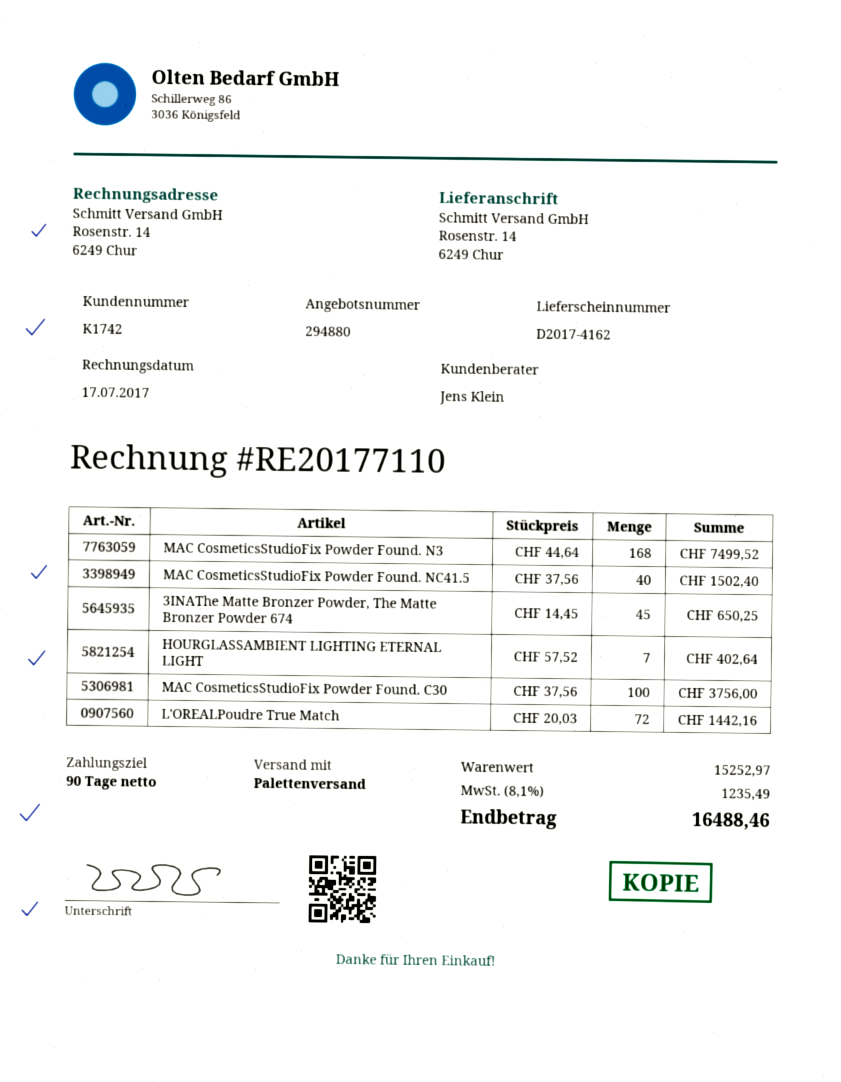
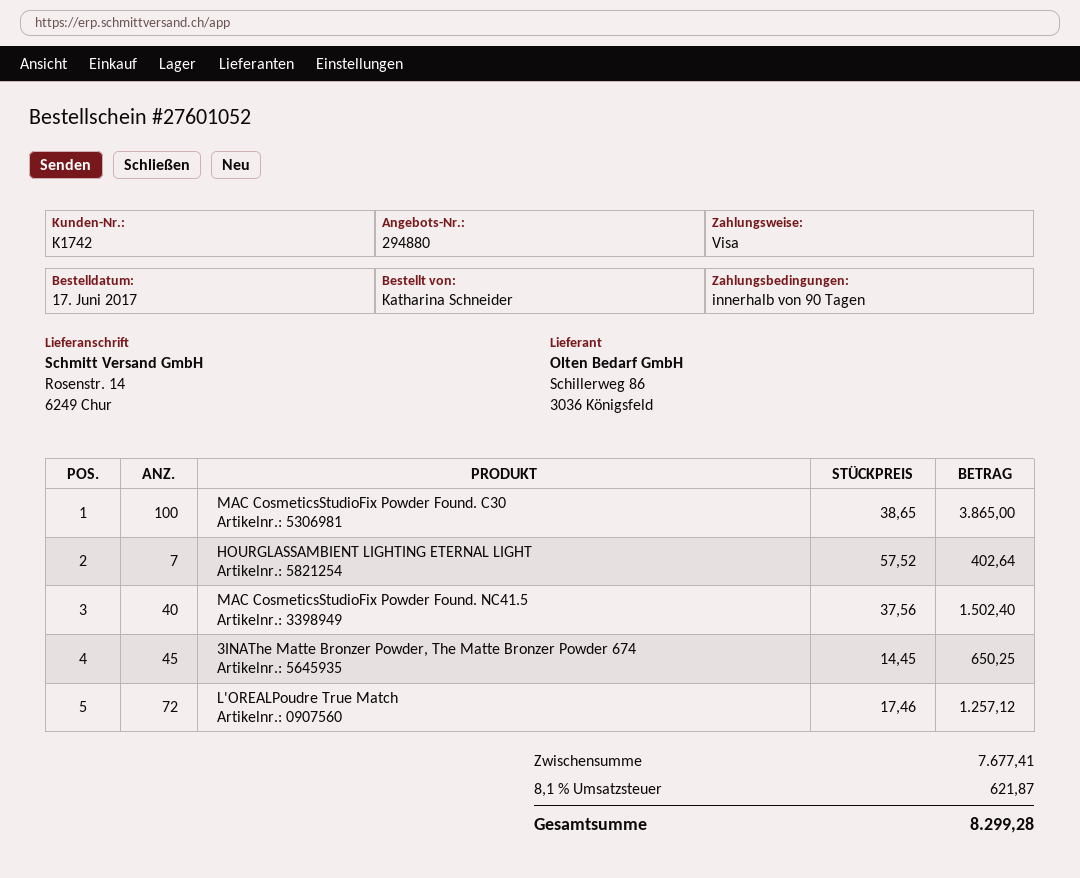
MAC CosmeticsStudioFix Powder Found. N3: 168 x 44.64 = 7499.52 -> none
MAC CosmeticsStudioFix Powder Found. C30: 100 x 37.56 = 3756.00 -> 100 x 38.65 = 3865.00
L'OREALPoudre True Match: 72 x 20.03 = 1442.16 -> 72 x 17.46 = 1257.12
subtotal: 15252.97 -> 7677.41
tax: 8.1% = 1235.49 -> 8.1% = 621.87
total: 16488.46 -> 8299.28

